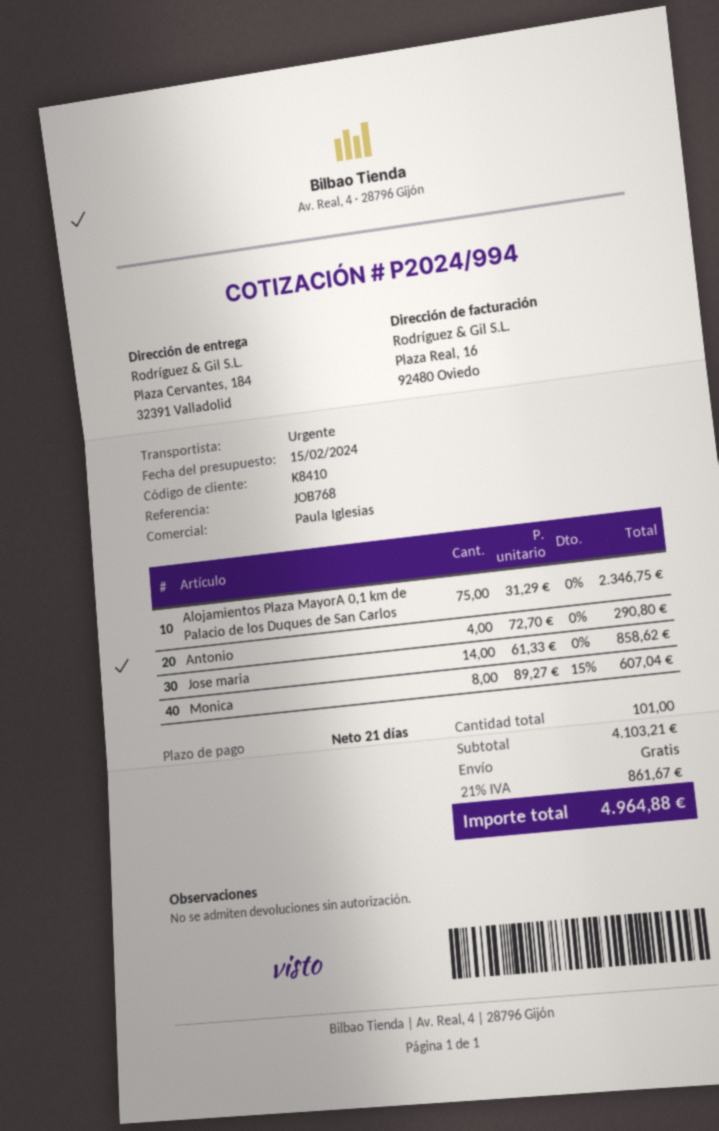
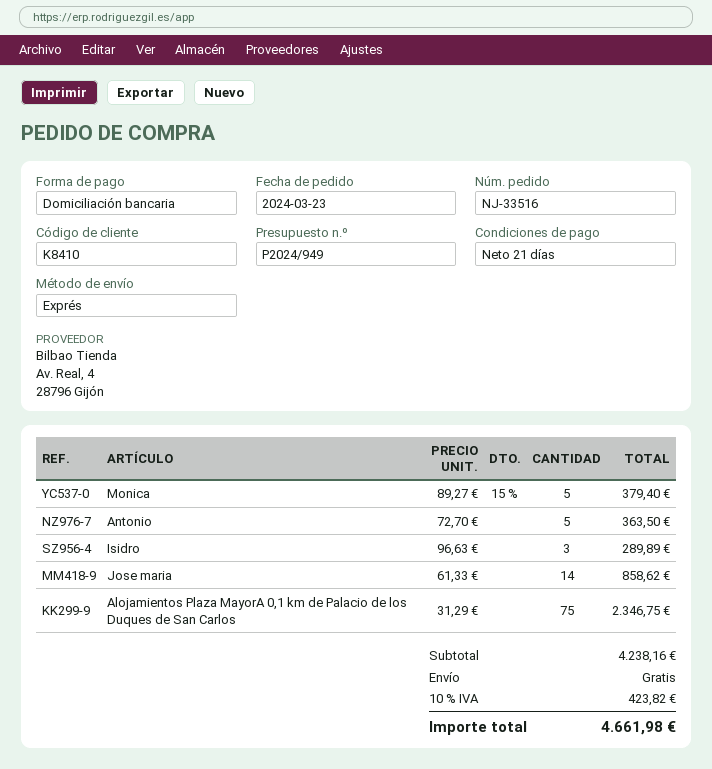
quote number: P2024/994 -> P2024/949
Antonio: 4 x 72.70 = 290.80 -> 5 x 72.70 = 363.50
Monica: 8 x 89.27 - 15% = 607.04 -> 5 x 89.27 - 15% = 379.40
Isidro: none -> 3 x 96.63 = 289.89
subtotal: 4103.21 -> 4238.16
tax: 21% = 861.67 -> 10% = 423.82
total: 4964.88 -> 4661.98

